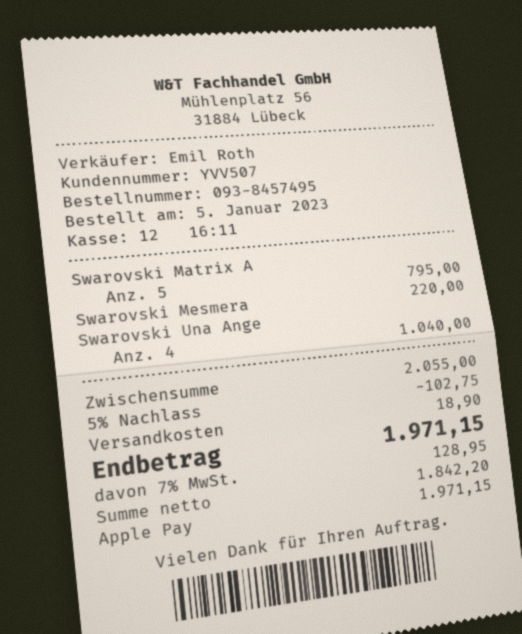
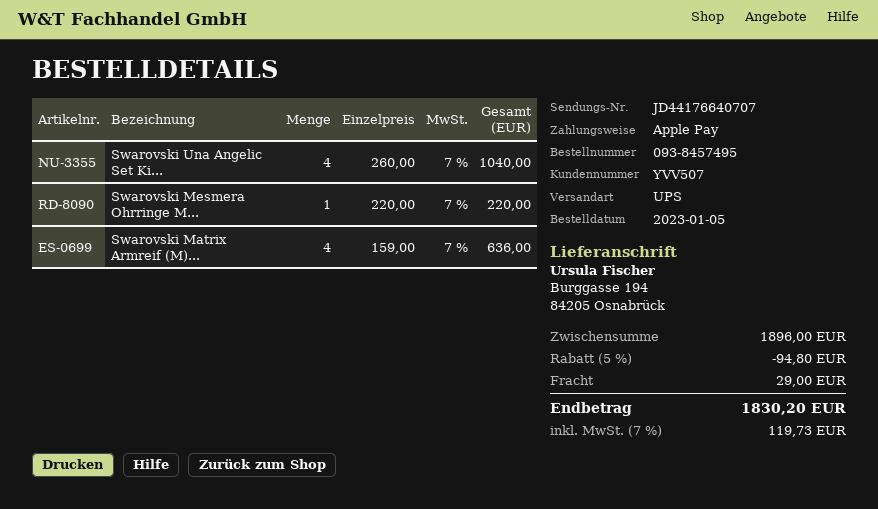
Swarovski Matrix A: 5 for 795.00 -> 4 for 636.00
subtotal: 2055.00 -> 1896.00
discount: 5% = 102.75 -> 5% = 94.80
shipping: 18.90 -> 29.00
tax: 7% = 128.95 -> 7% = 119.73
total: 1971.15 -> 1830.20

